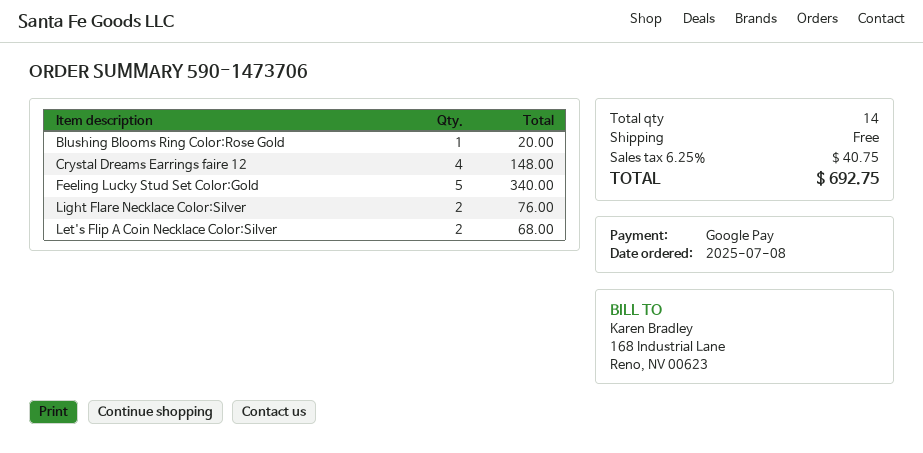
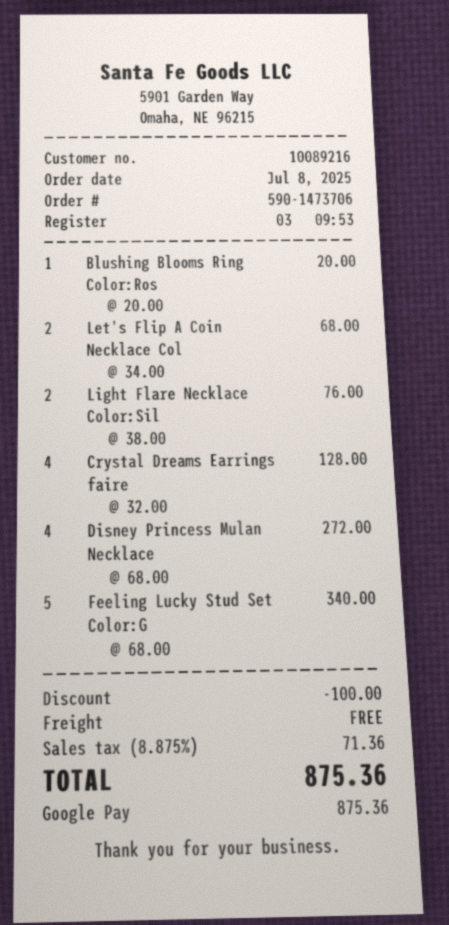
Crystal Dreams Earrings faire 12: 4 for 148.00 -> 4 for 128.00
Disney Princess Mulan Necklace: none -> 4 for 272.00
discount: none -> 100.00
tax: 6.25% = 40.75 -> 8.875% = 71.36
total: 692.75 -> 875.36

